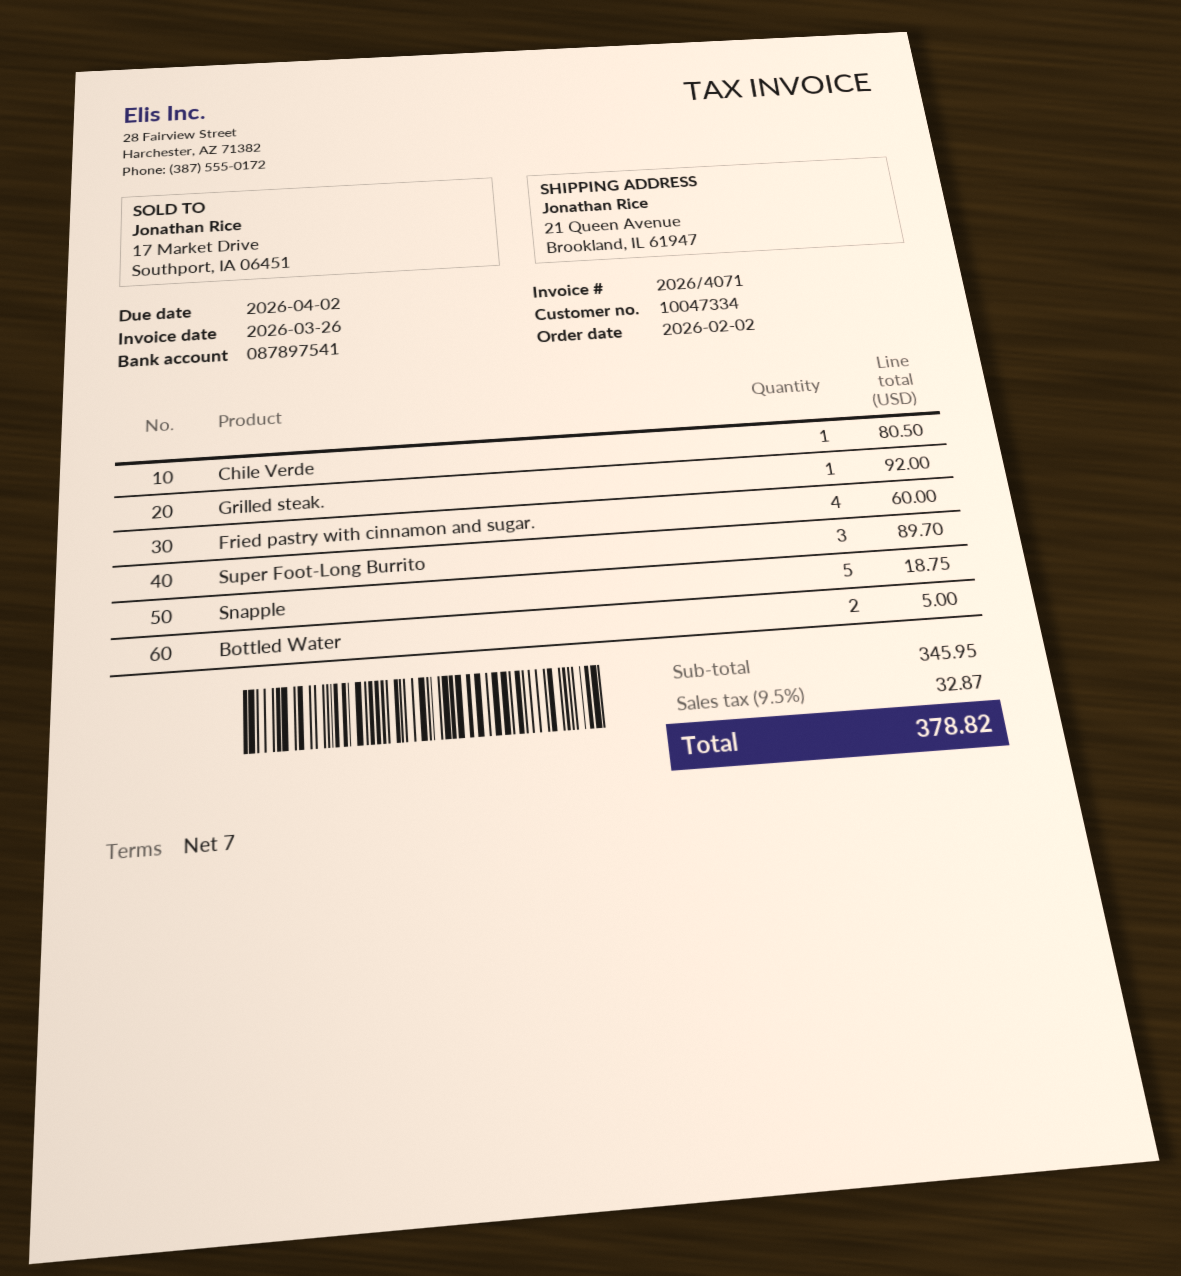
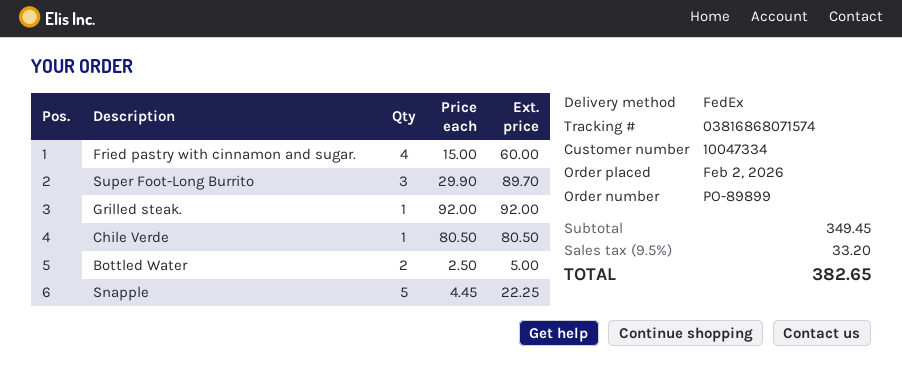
Snapple: 5 for 18.75 -> 5 for 22.25
subtotal: 345.95 -> 349.45
tax: 9.5% = 32.87 -> 9.5% = 33.20
total: 378.82 -> 382.65

